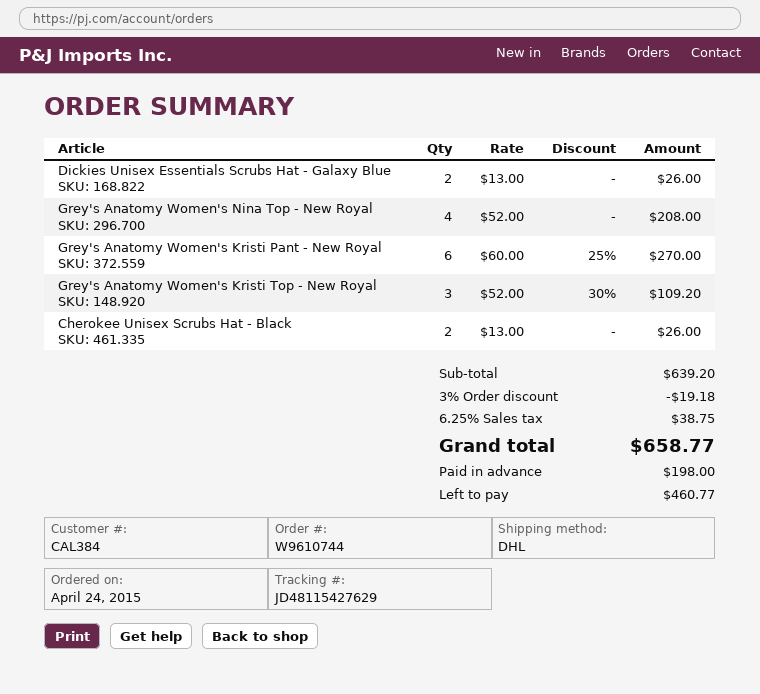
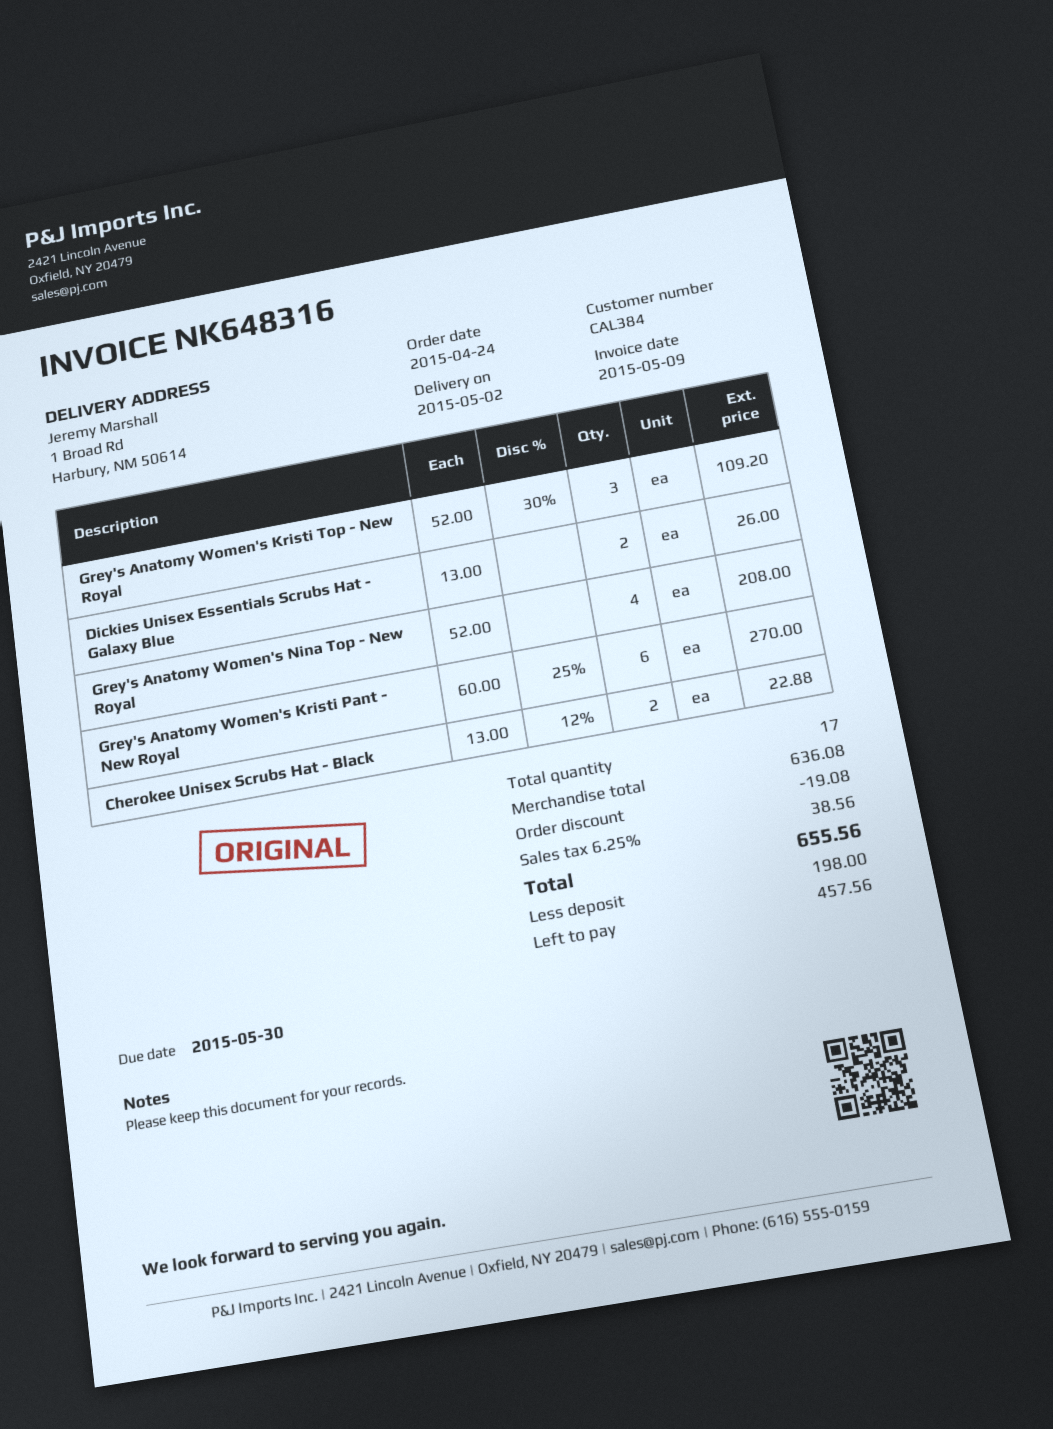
Cherokee Unisex Scrubs Hat - Black: 2 x 13.00 = 26.00 -> 2 x 13.00 - 12% = 22.88
subtotal: 639.20 -> 636.08
discount: 19.18 -> 19.08
tax: 6.25% = 38.75 -> 6.25% = 38.56
total: 658.77 -> 655.56
balance: 460.77 -> 457.56

